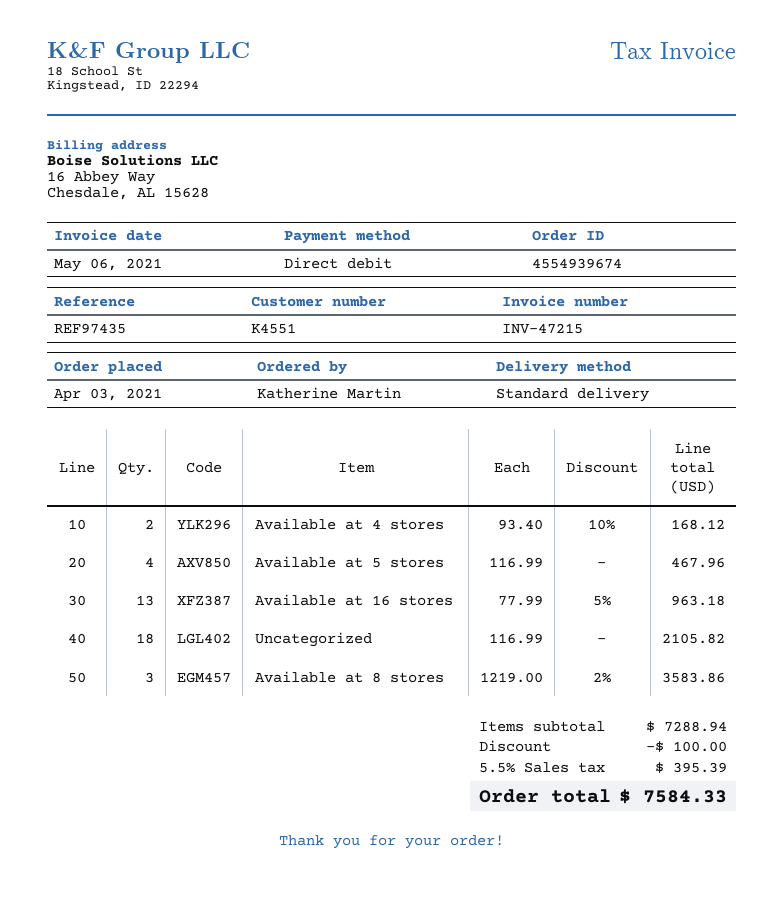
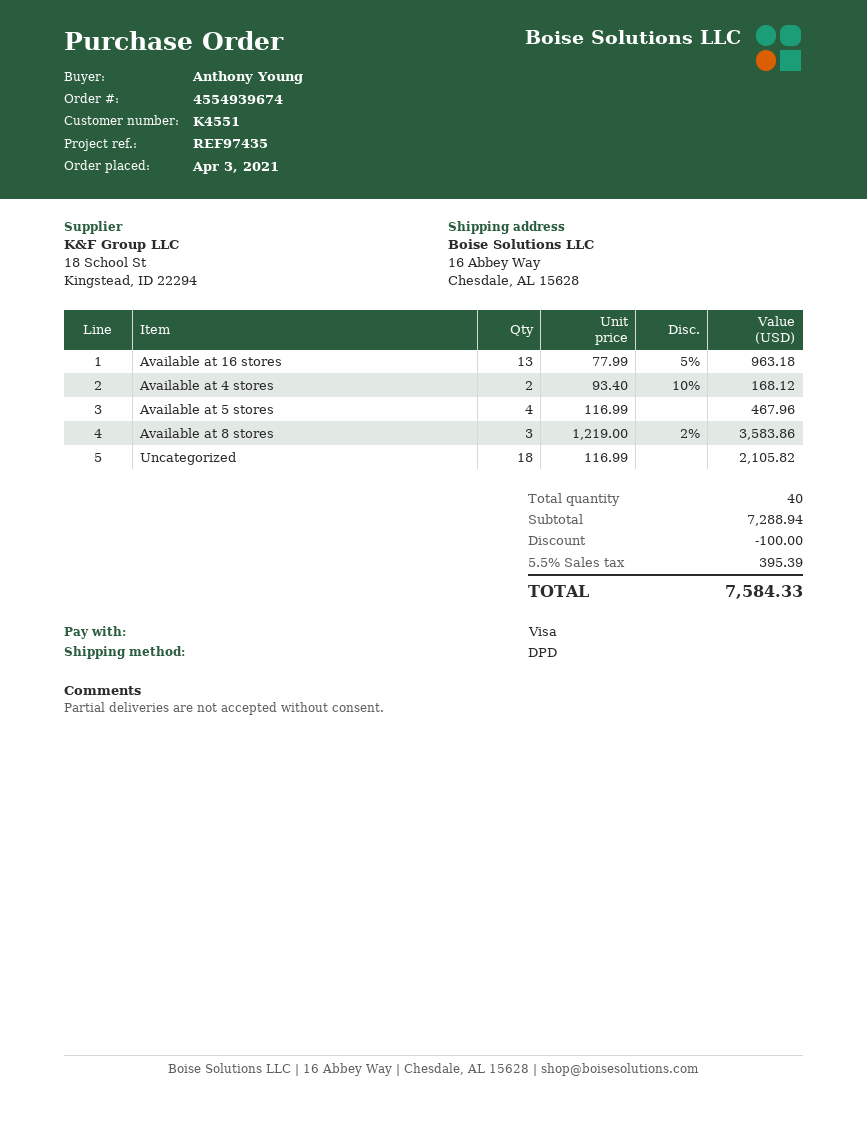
ordered by: Katherine Martin -> Anthony Young
payment method: direct debit -> Visa
shipping method: standard -> DPD

